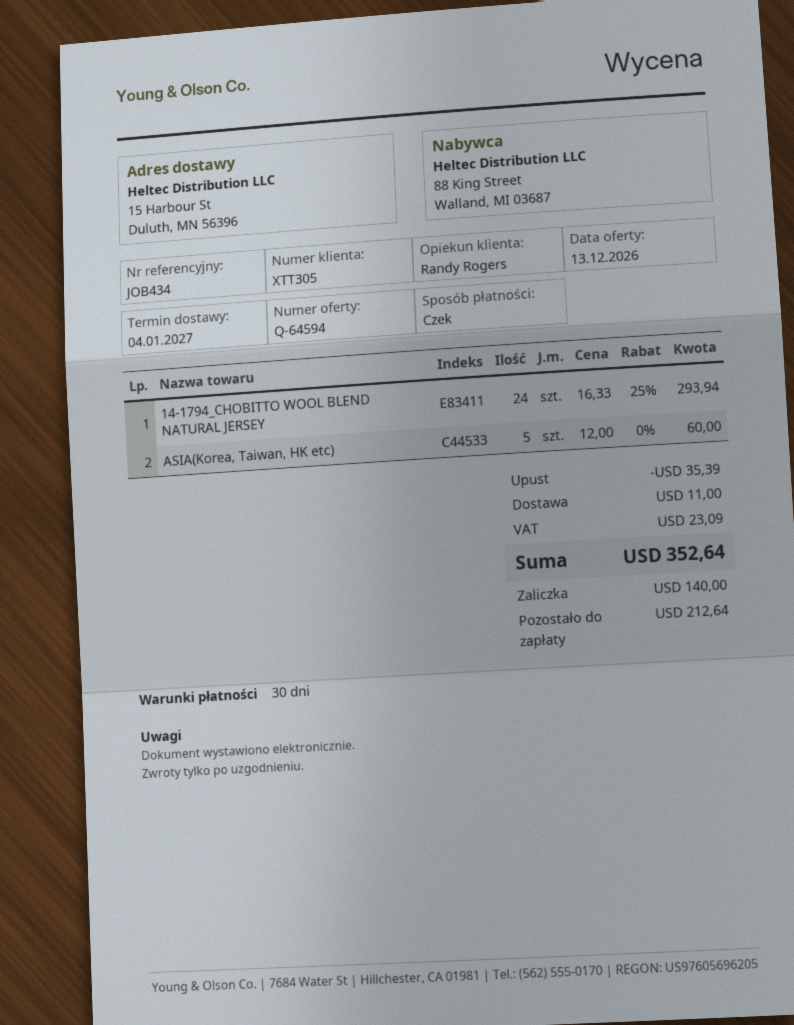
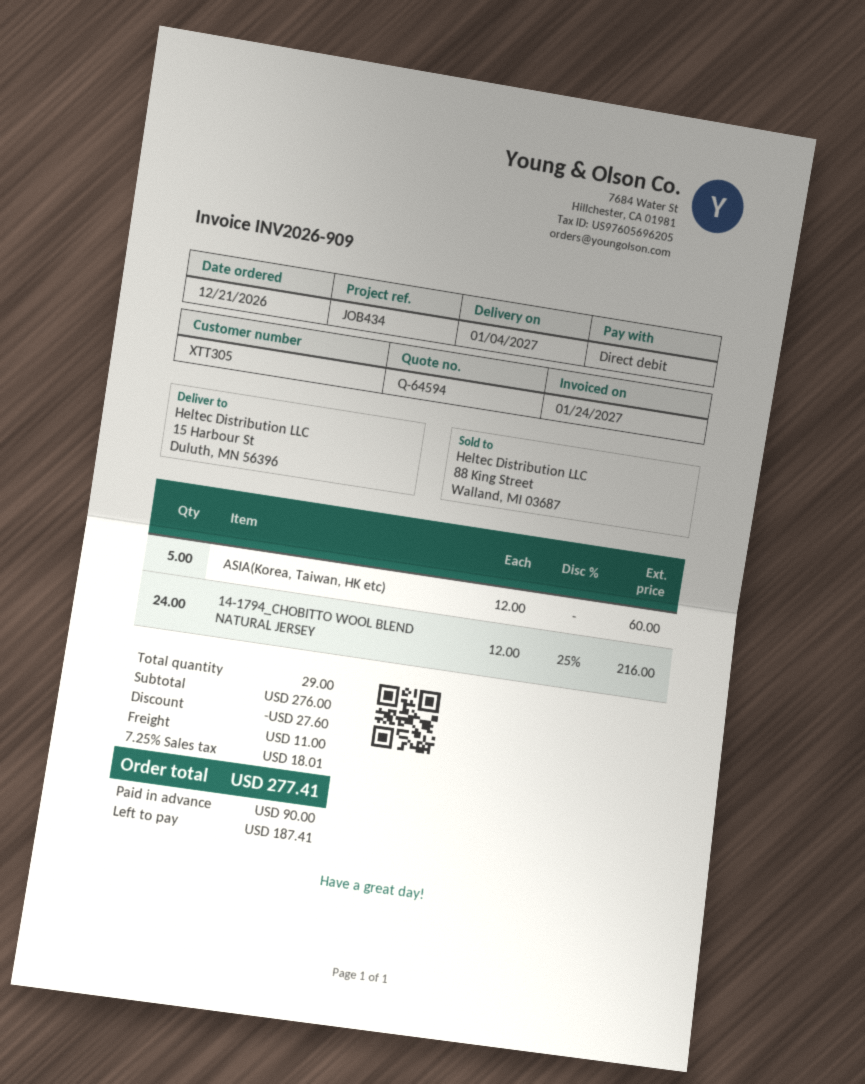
payment method: cheque -> direct debit
14-1794_CHOBITTO WOOL BLEND NATURAL JERSEY: 24 x 16.33 - 25% = 293.94 -> 24 x 12.00 - 25% = 216.00
discount: 35.39 -> 27.60
tax: 23.09 -> 18.01
total: 352.64 -> 277.41
deposit: 140.00 -> 90.00
balance: 212.64 -> 187.41

